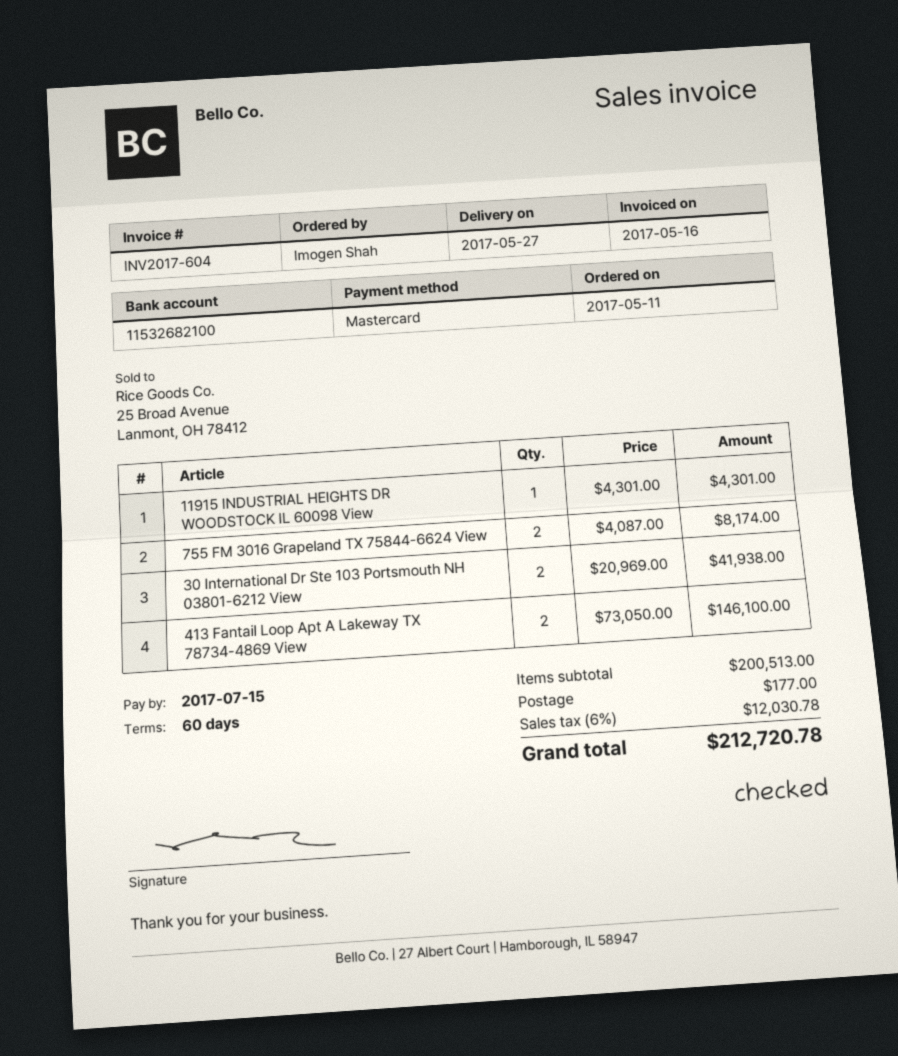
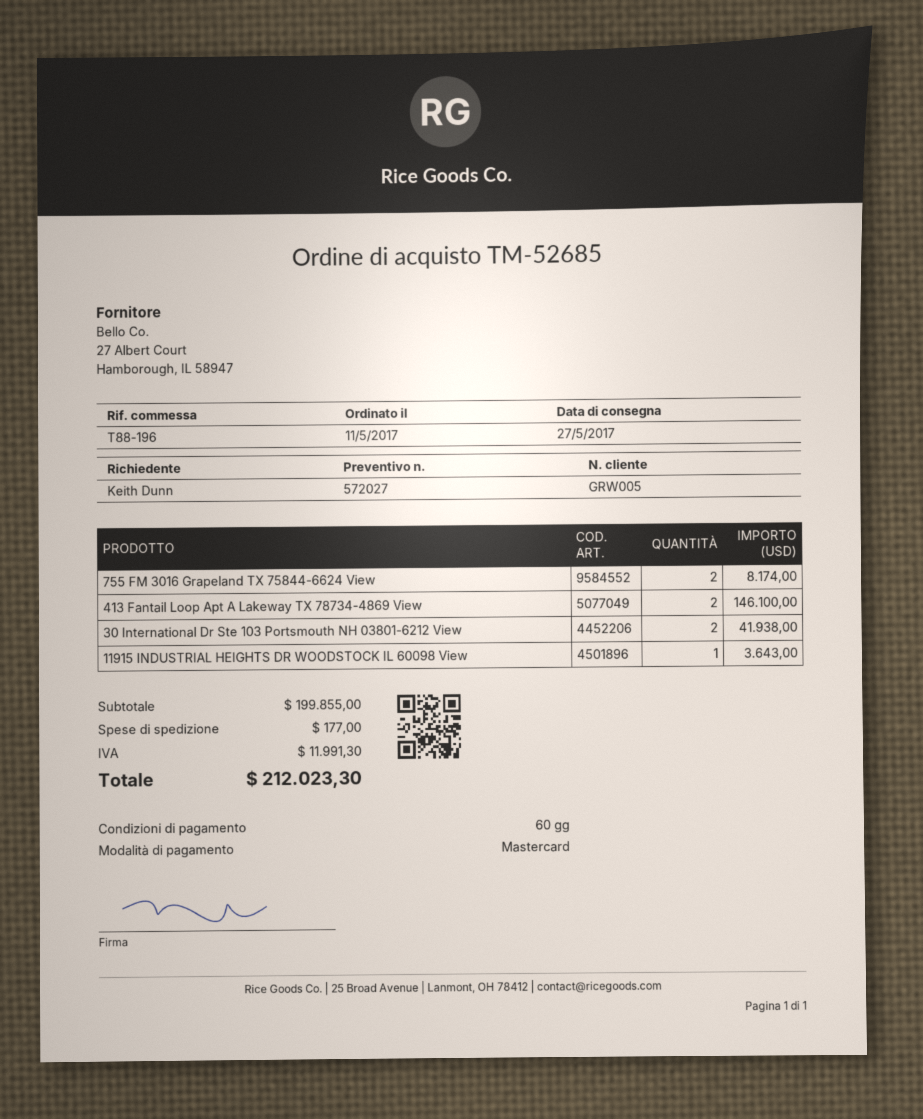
ordered by: Imogen Shah -> Keith Dunn
11915 INDUSTRIAL HEIGHTS DR WOODSTOCK IL 60098 View: 1 for 4301.00 -> 1 for 3643.00
subtotal: 200513.00 -> 199855.00
tax: 12030.78 -> 11991.30
total: 212720.78 -> 212023.30

